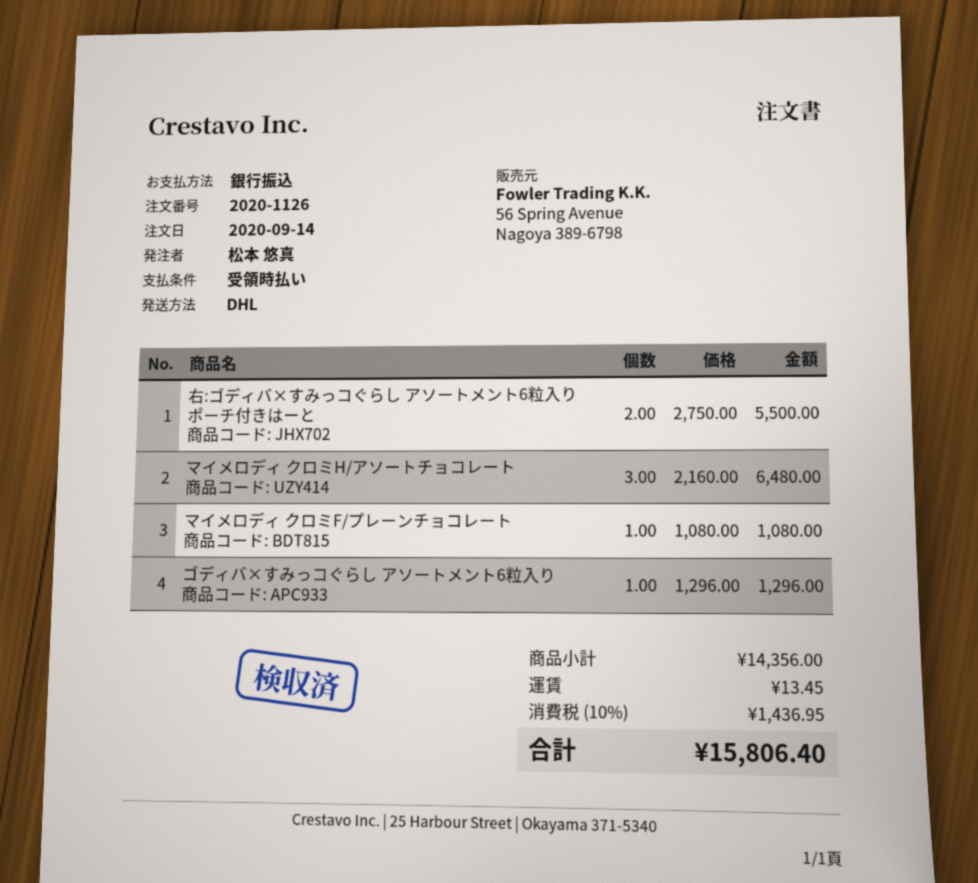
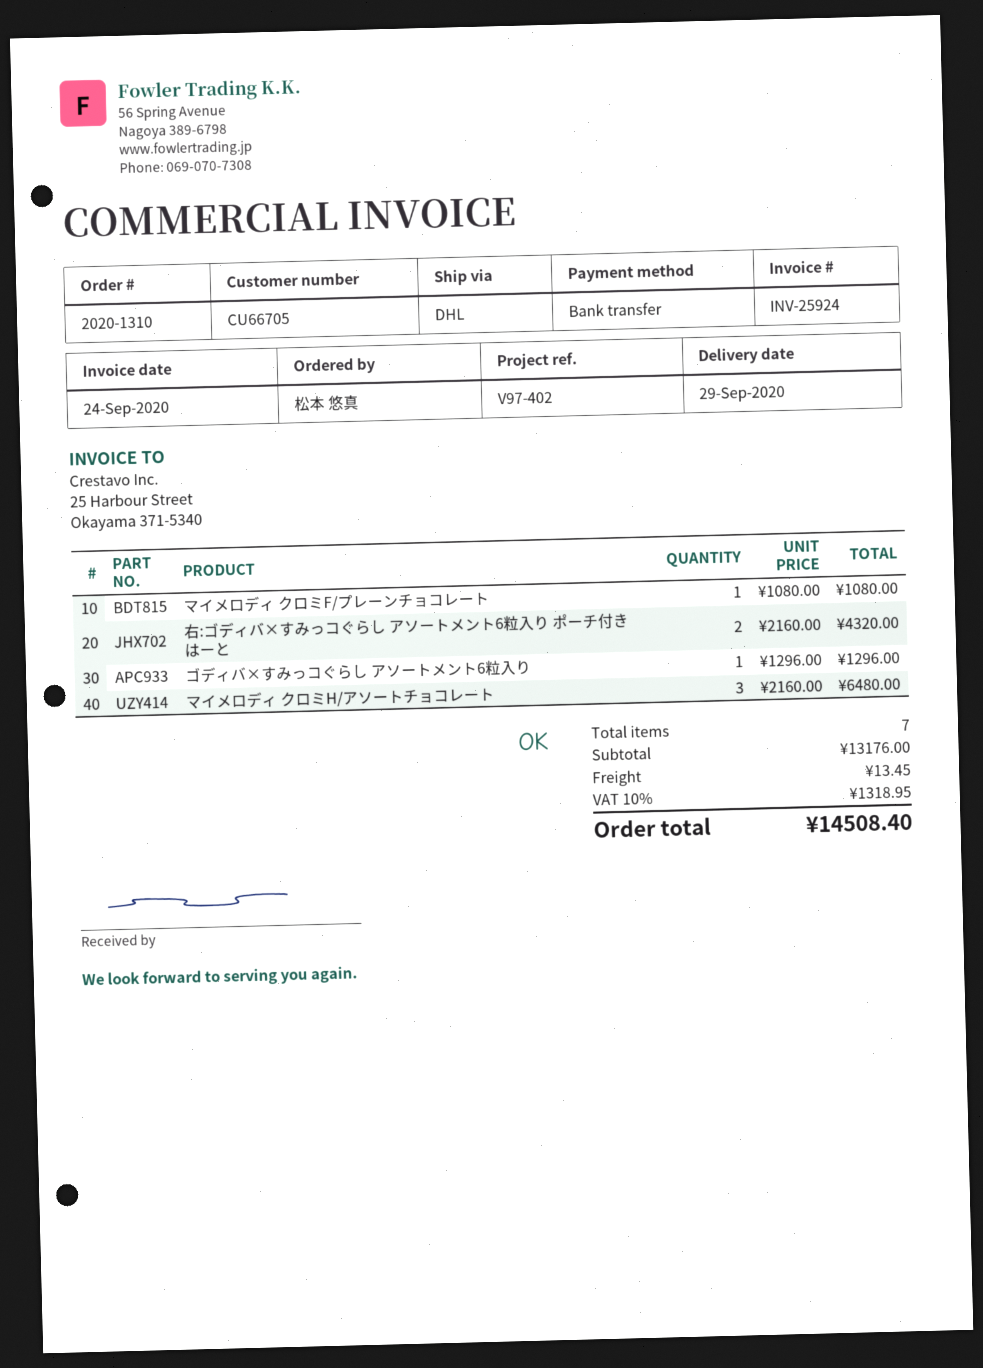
order number: 2020-1126 -> 2020-1310
右:ゴディバ×すみっコぐらし アソートメント6粒入り ポーチ付きはーと: 2 x 2750.00 = 5500.00 -> 2 x 2160.00 = 4320.00
subtotal: 14356.00 -> 13176.00
tax: 10% = 1436.95 -> 10% = 1318.95
total: 15806.40 -> 14508.40

